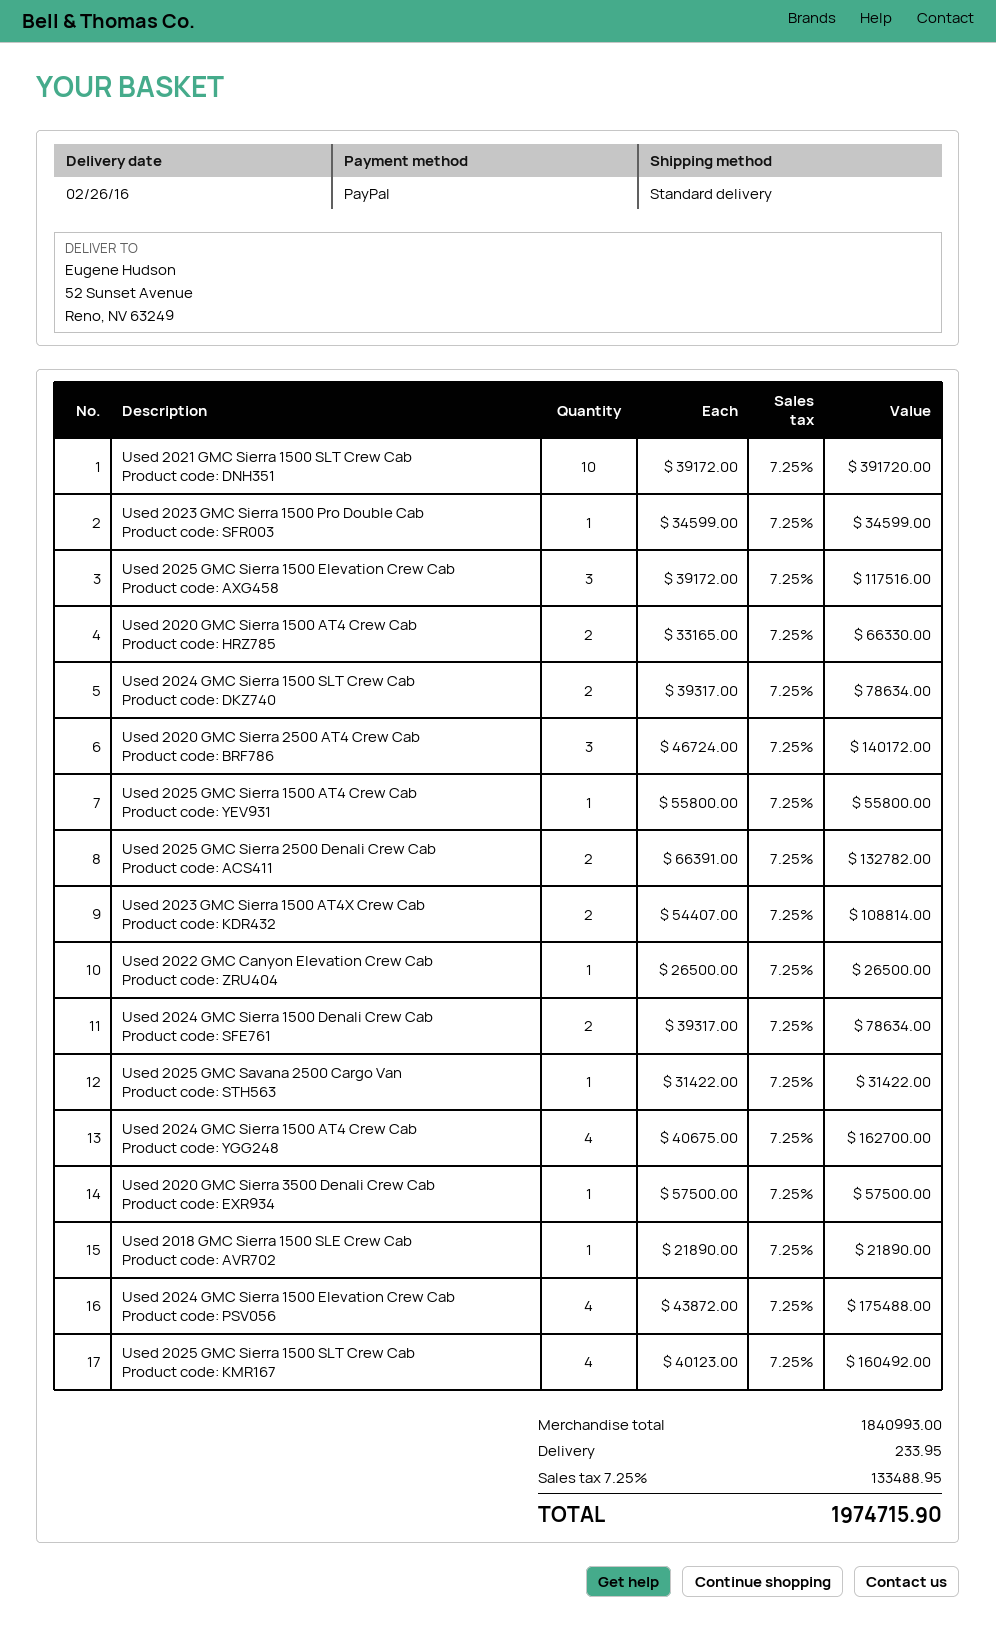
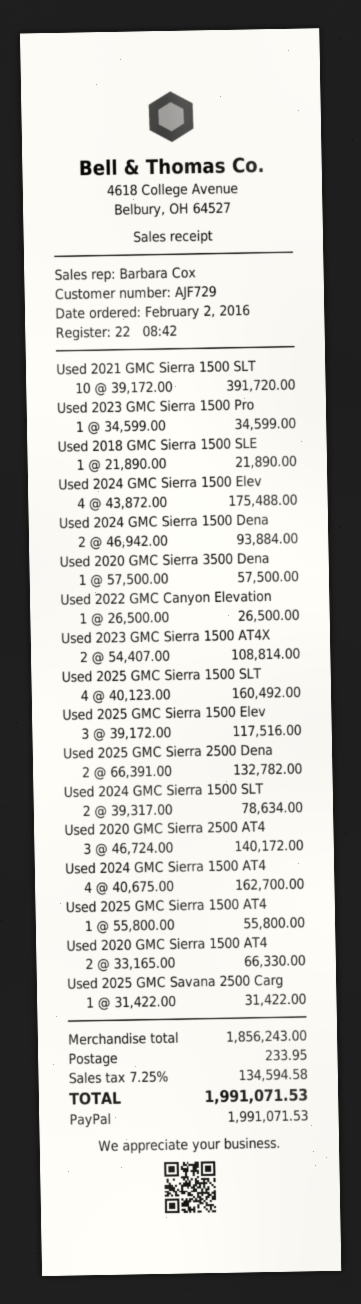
Used 2024 GMC Sierra 1500 Denali Crew Cab: 2 x 39317.00 = 78634.00 -> 2 x 46942.00 = 93884.00
subtotal: 1840993.00 -> 1856243.00
tax: 7.25% = 133488.95 -> 7.25% = 134594.58
total: 1974715.90 -> 1991071.53

